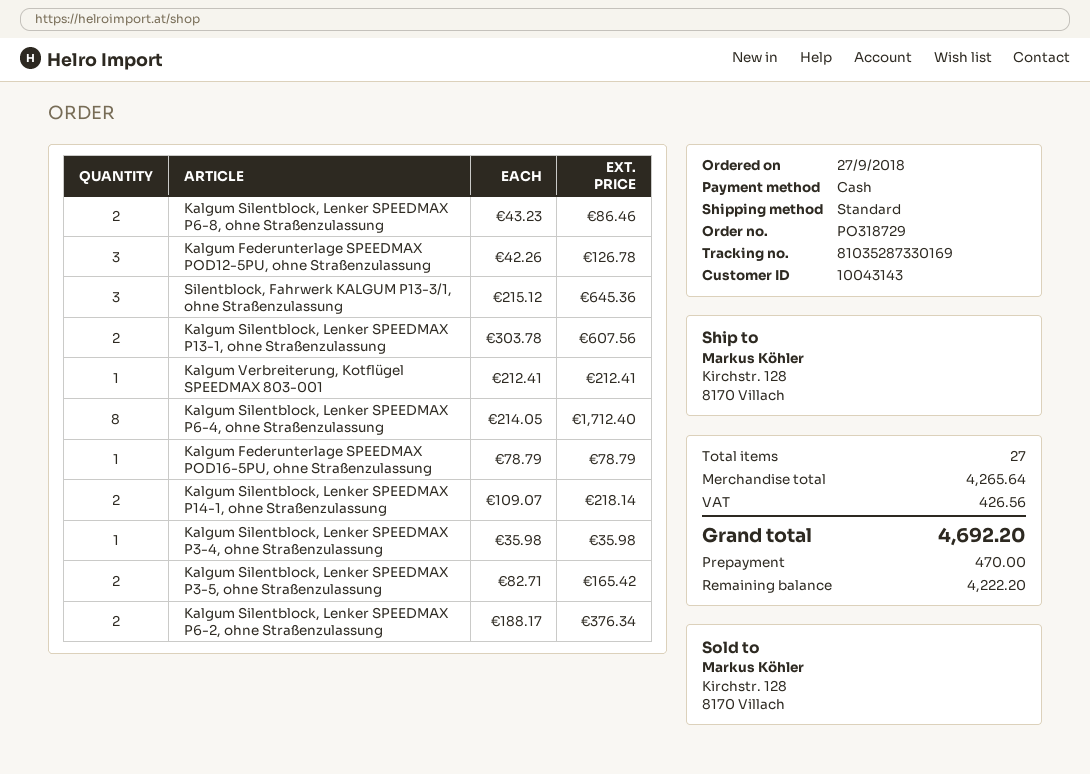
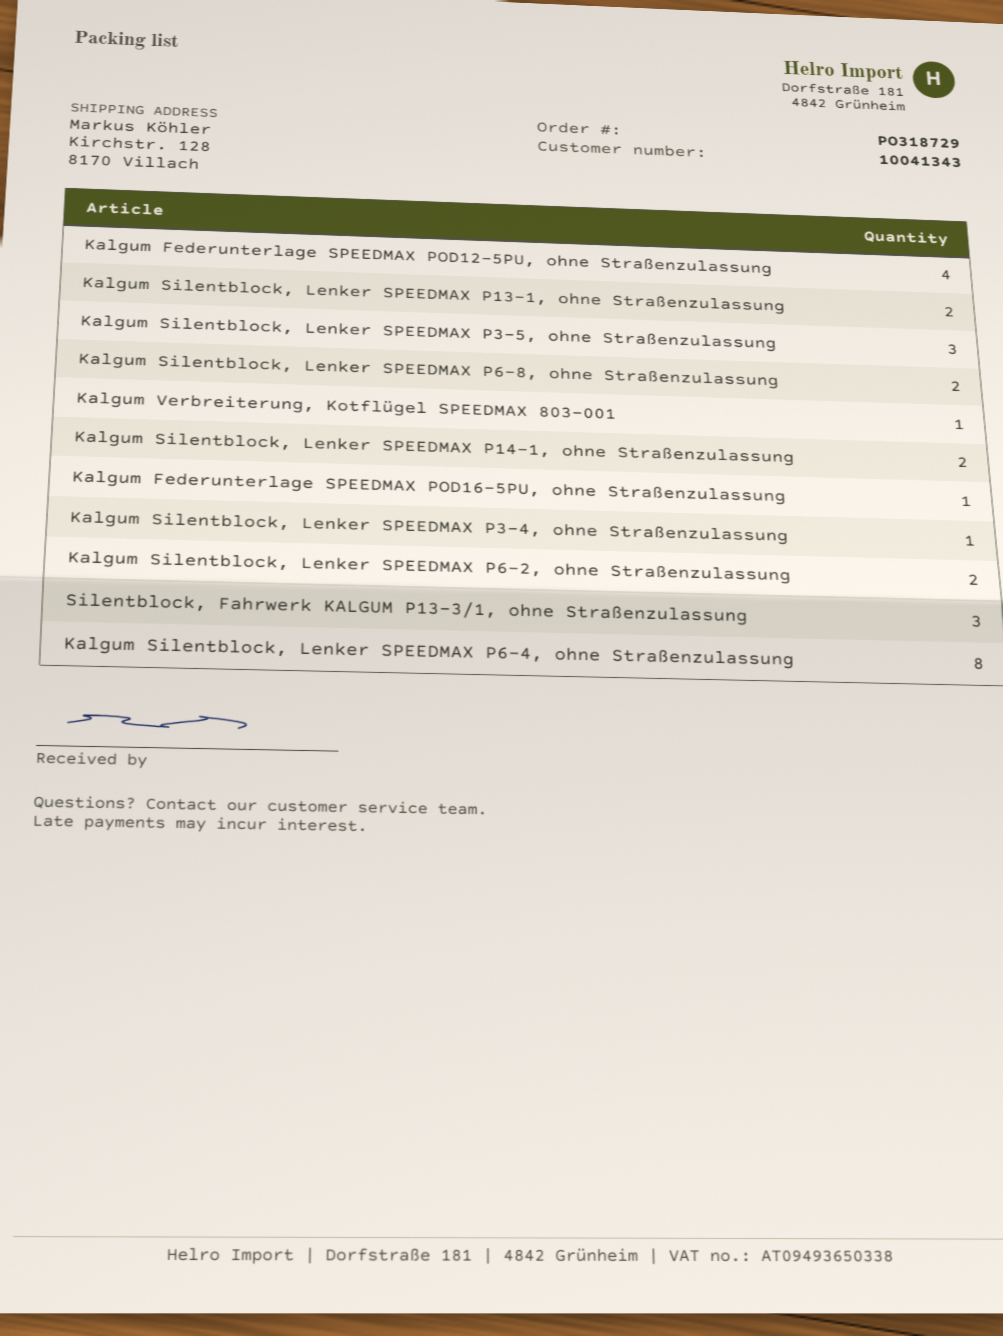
customer number: 10043143 -> 10041343
Kalgum Federunterlage SPEEDMAX POD12-5PU, ohne Straßenzulassung: 3 -> 4
Kalgum Silentblock, Lenker SPEEDMAX P3-5, ohne Straßenzulassung: 2 -> 3

